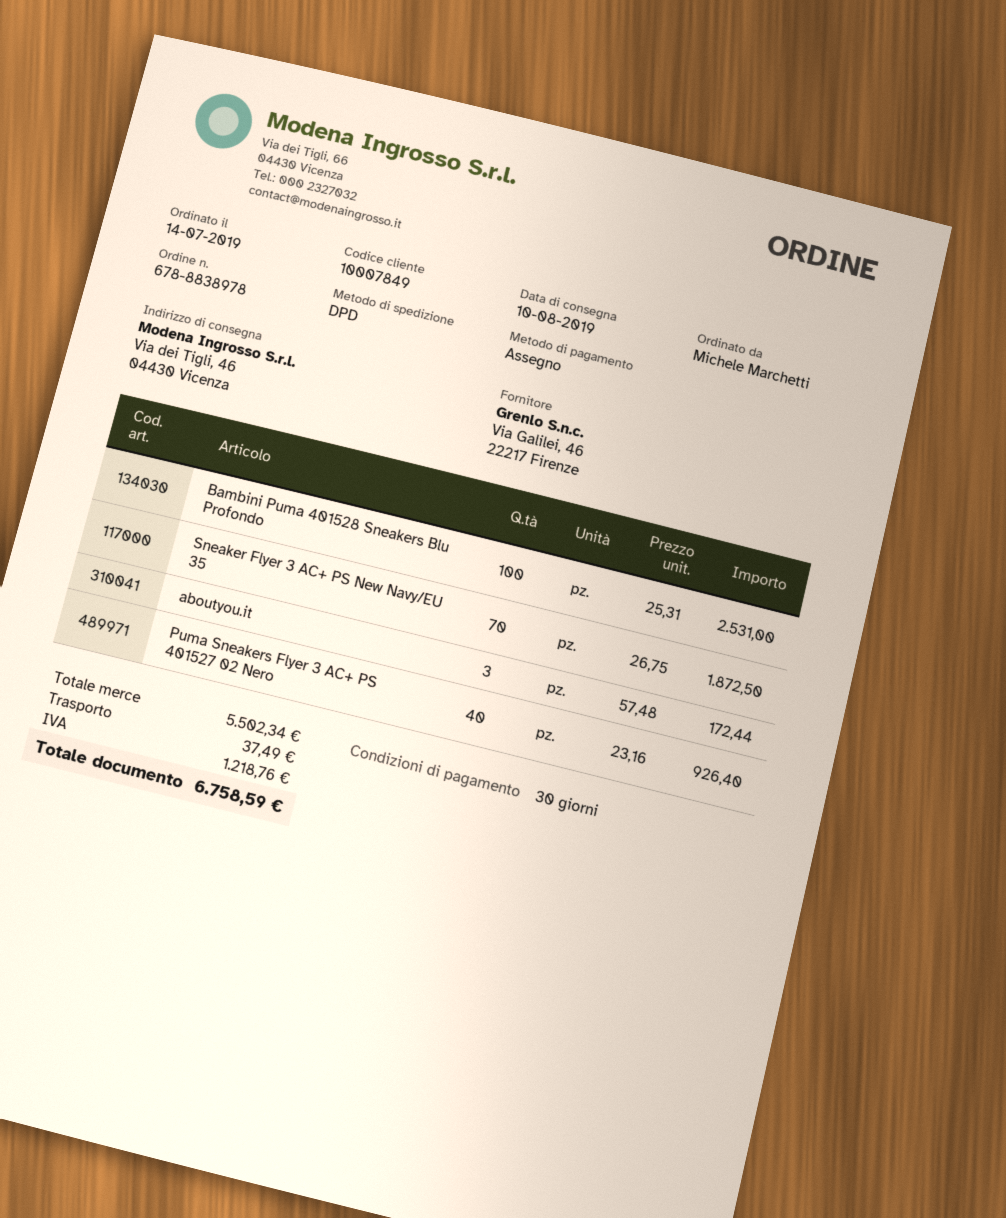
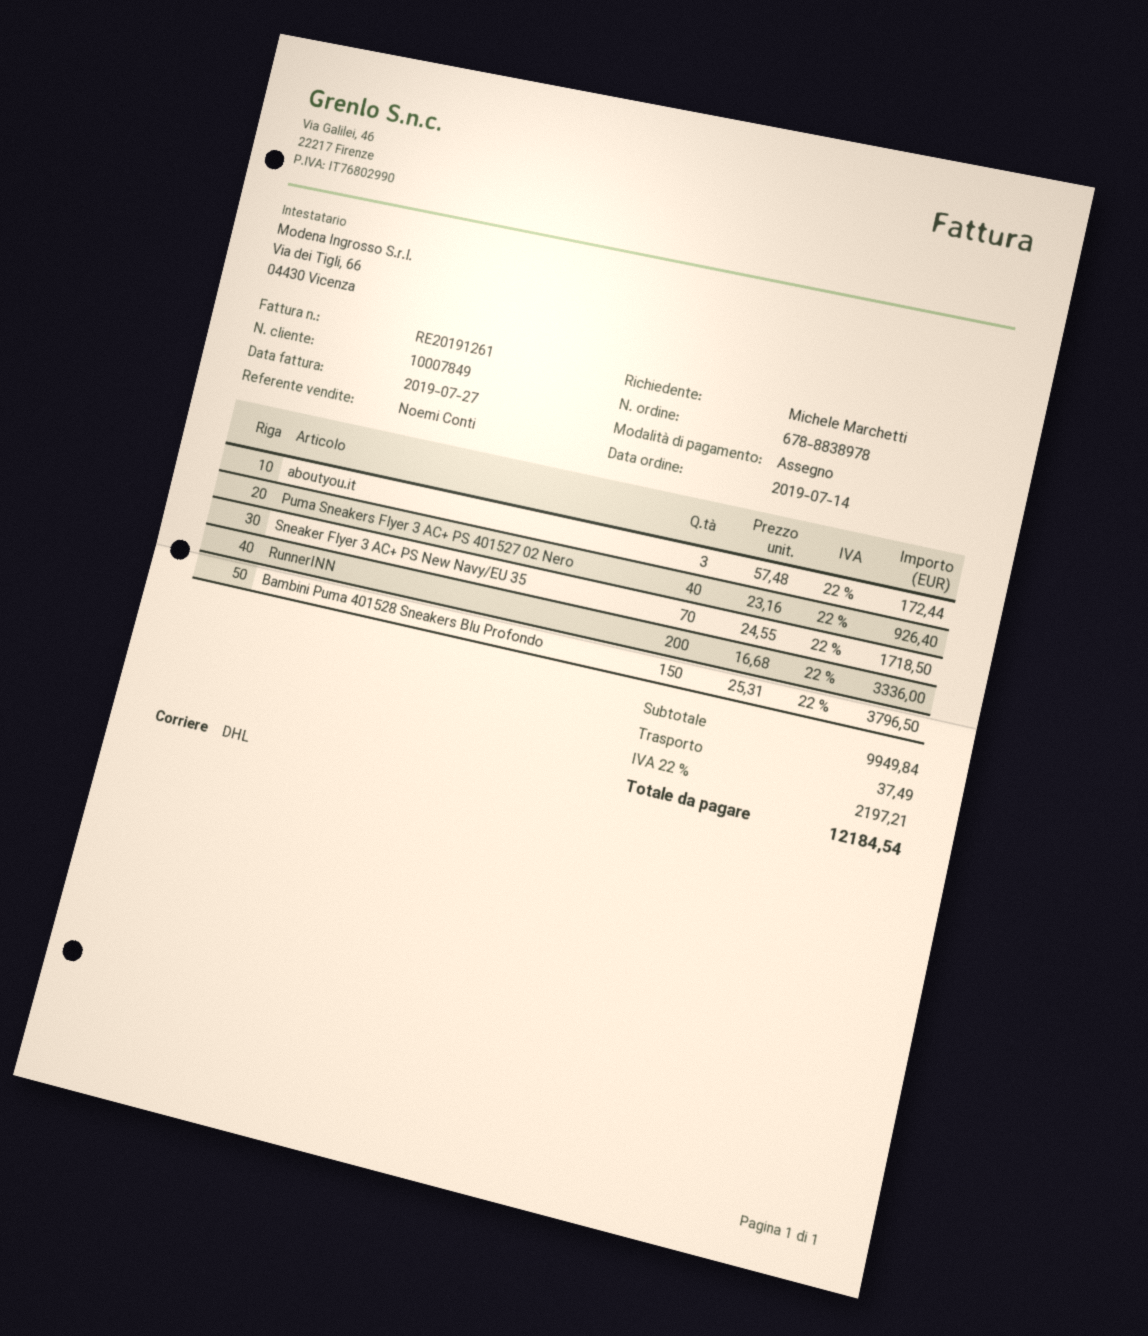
shipping method: DPD -> DHL
Bambini Puma 401528 Sneakers Blu Profondo: 100 x 25.31 = 2531.00 -> 150 x 25.31 = 3796.50
Sneaker Flyer 3 AC+ PS New Navy/EU 35: 70 x 26.75 = 1872.50 -> 70 x 24.55 = 1718.50
RunnerINN: none -> 200 x 16.68 = 3336.00
subtotal: 5502.34 -> 9949.84
tax: 1218.76 -> 2197.21
total: 6758.59 -> 12184.54

